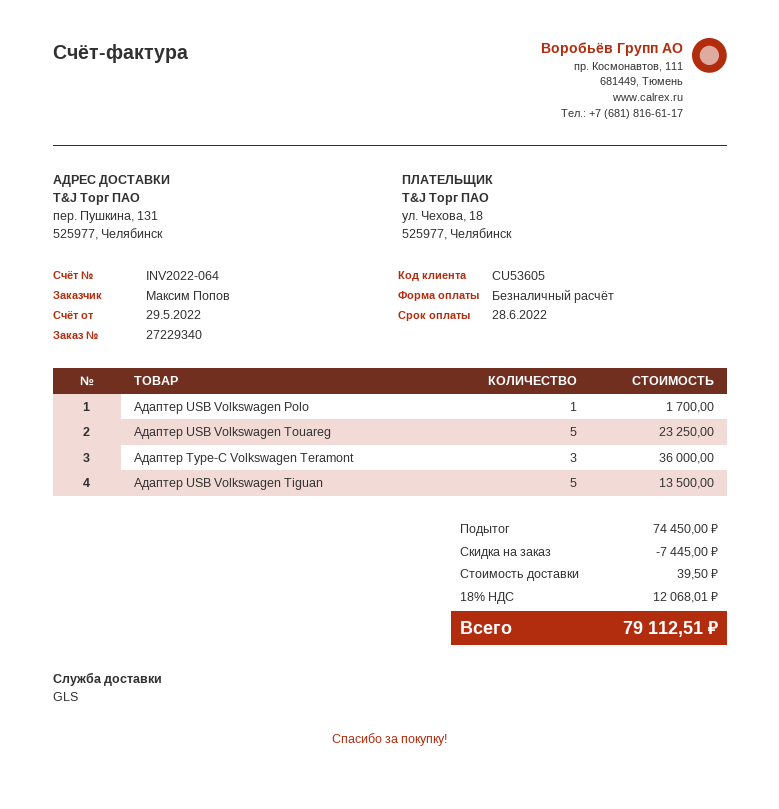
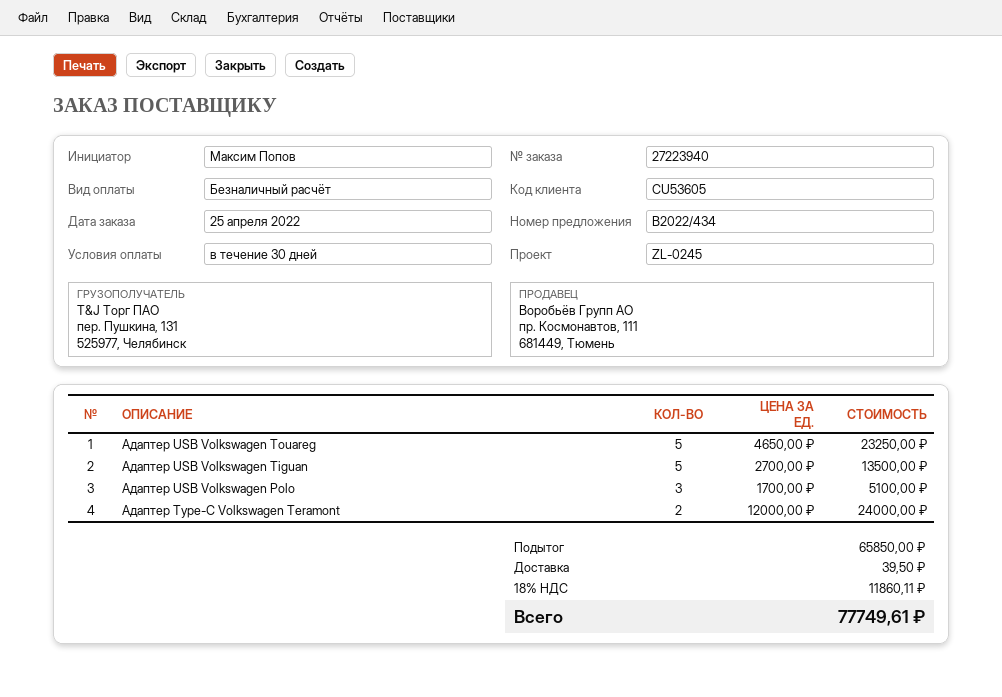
order number: 27229340 -> 27223940
Адаптер USB Volkswagen Polo: 1 for 1700.00 -> 3 for 5100.00
Адаптер Type-C Volkswagen Teramont: 3 for 36000.00 -> 2 for 24000.00
subtotal: 74450.00 -> 65850.00
discount: 7445.00 -> none
tax: 18% = 12068.01 -> 18% = 11860.11
total: 79112.51 -> 77749.61

